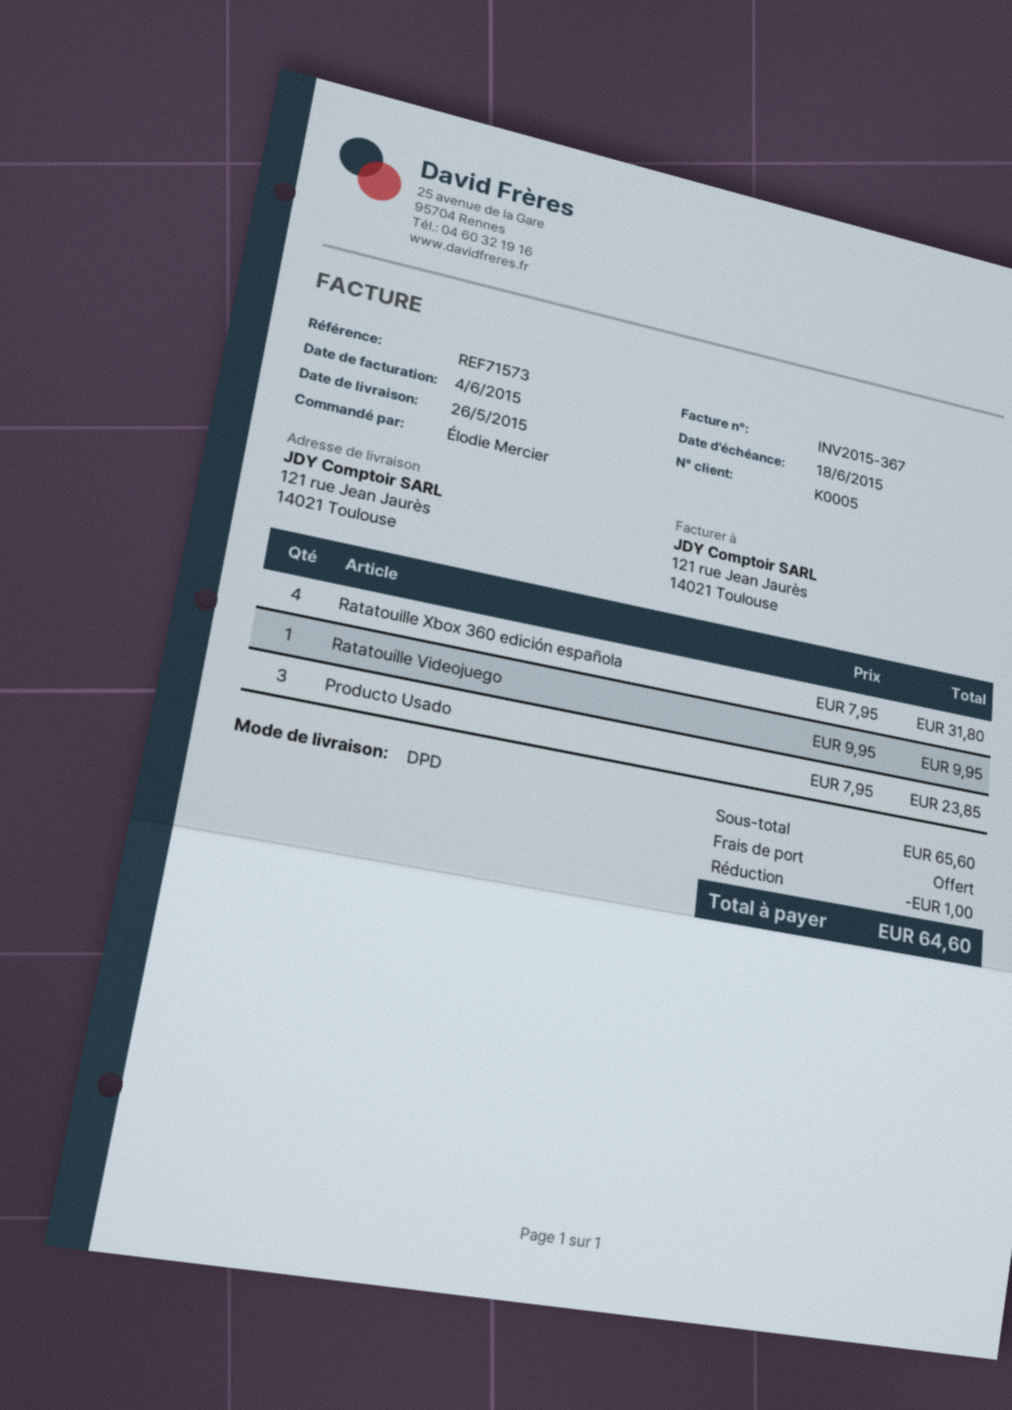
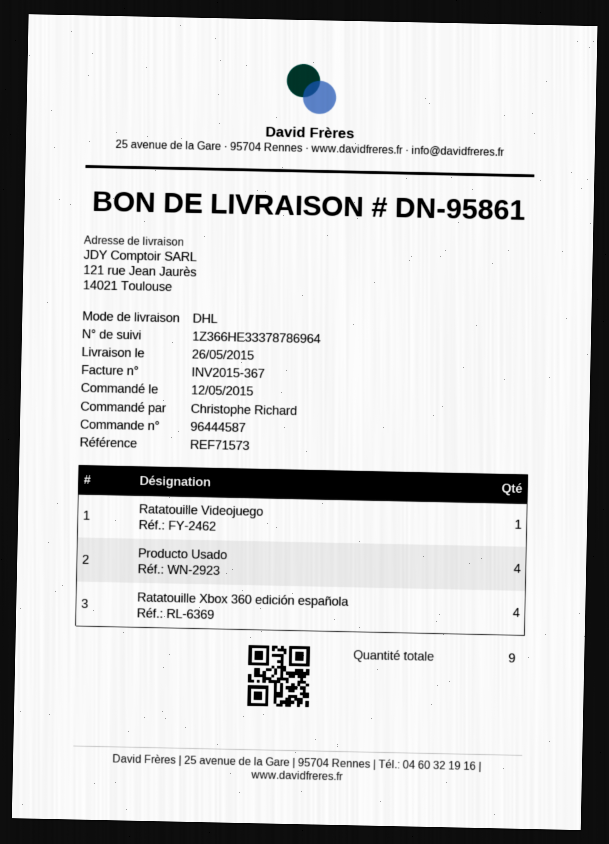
ordered by: Élodie Mercier -> Christophe Richard
shipping method: DPD -> DHL
Producto Usado: 3 -> 4

